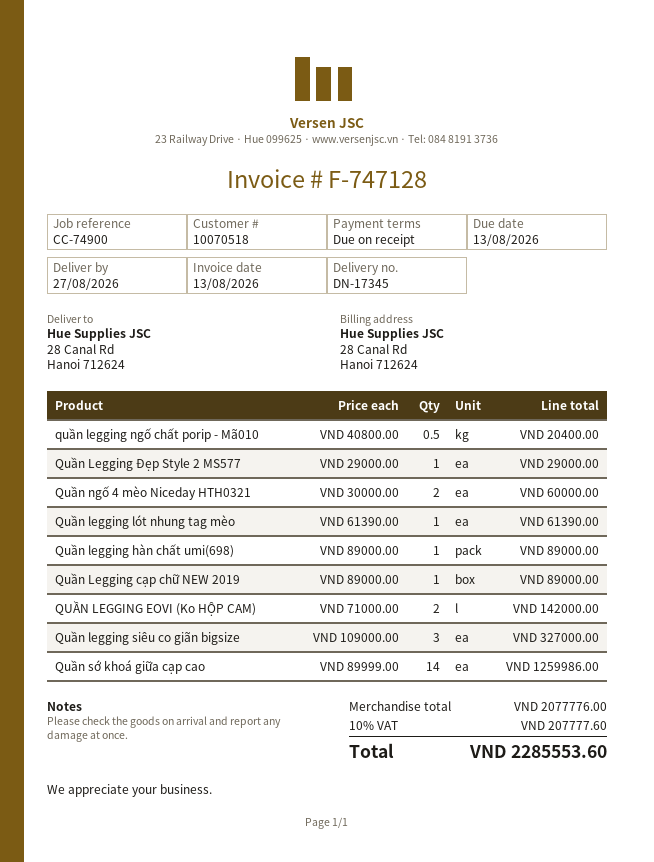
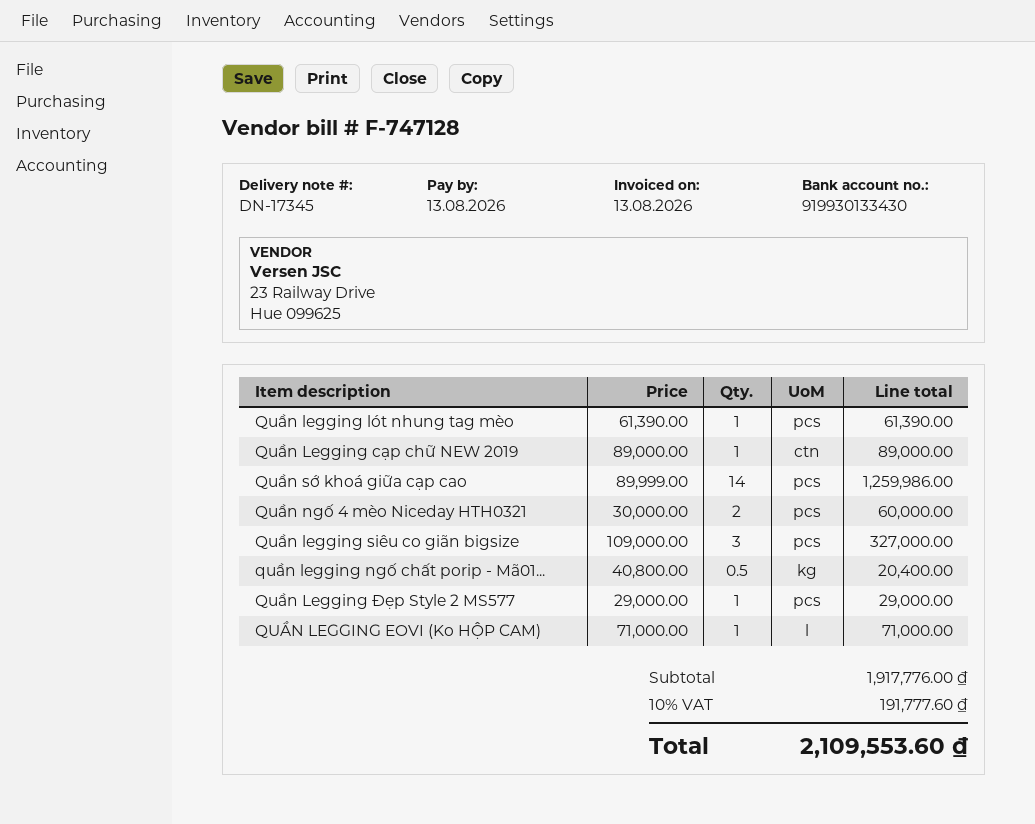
Quần legging hàn chất umi(698): 1 x 89000.00 = 89000.00 -> none
QUẦN LEGGING EOVI (Ko HỘP CAM): 2 x 71000.00 = 142000.00 -> 1 x 71000.00 = 71000.00
subtotal: 2077776.00 -> 1917776.00
tax: 10% = 207777.60 -> 10% = 191777.60
total: 2285553.60 -> 2109553.60

